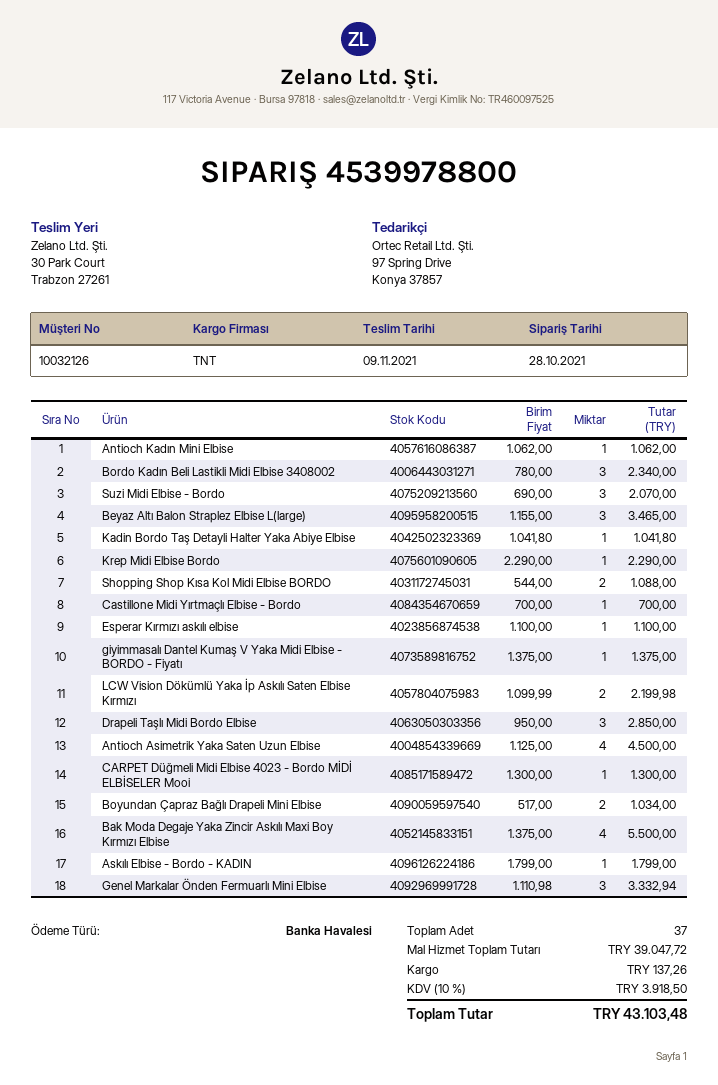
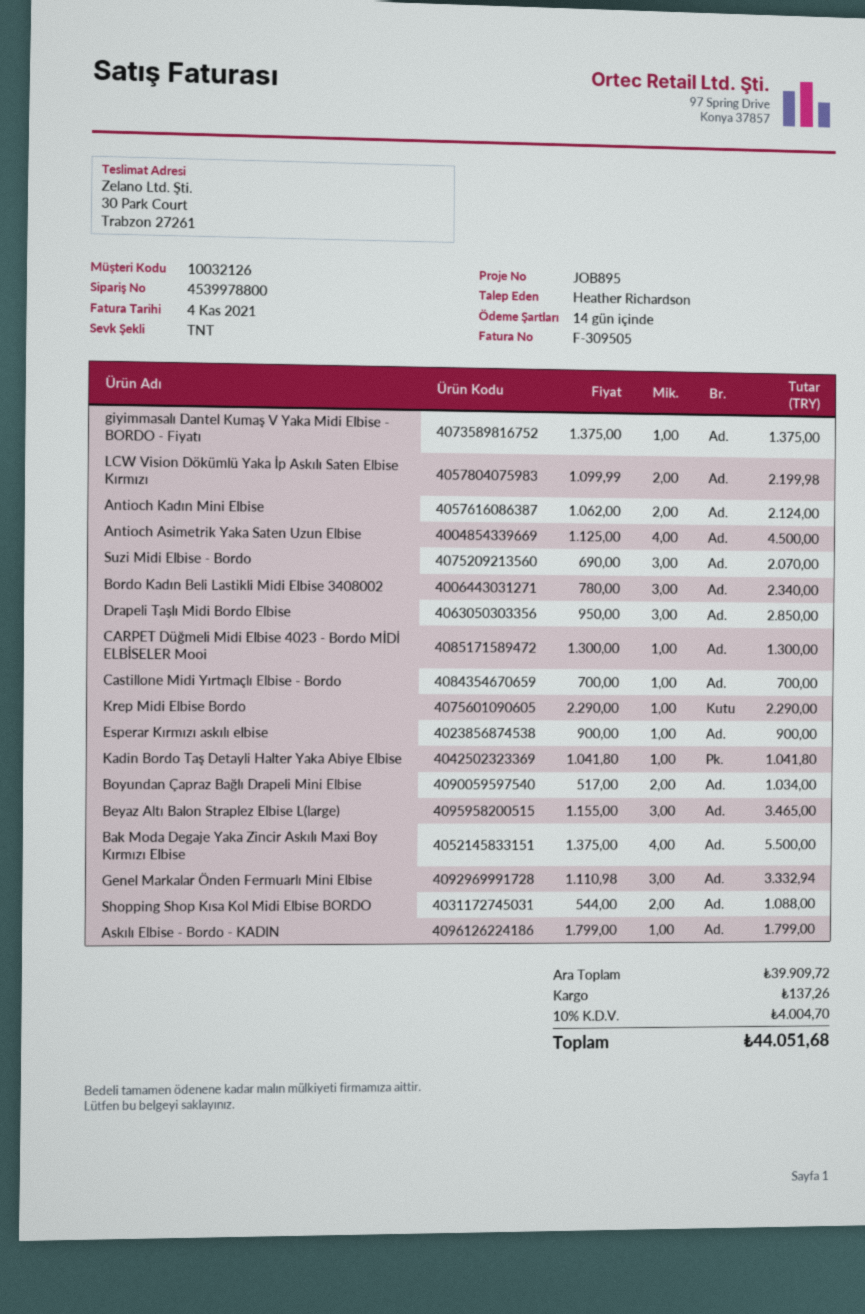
Antioch Kadın Mini Elbise: 1 x 1062.00 = 1062.00 -> 2 x 1062.00 = 2124.00
Esperar Kırmızı askılı elbise: 1 x 1100.00 = 1100.00 -> 1 x 900.00 = 900.00
subtotal: 39047.72 -> 39909.72
tax: 10% = 3918.50 -> 10% = 4004.70
total: 43103.48 -> 44051.68

